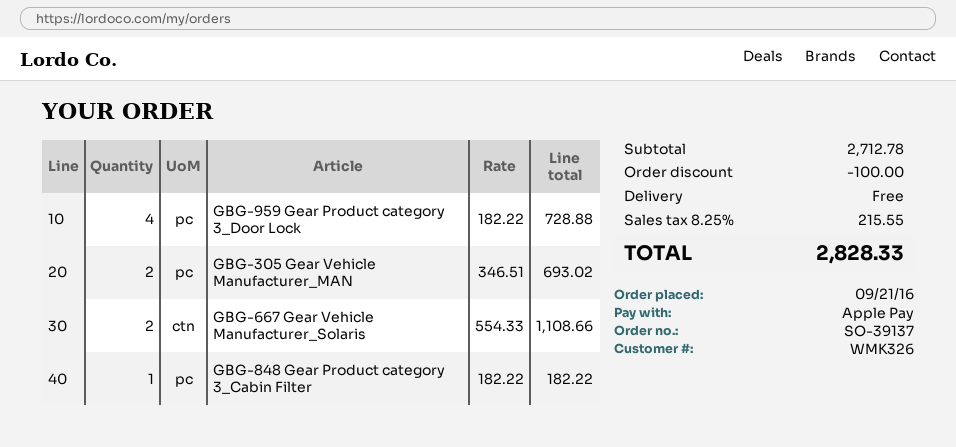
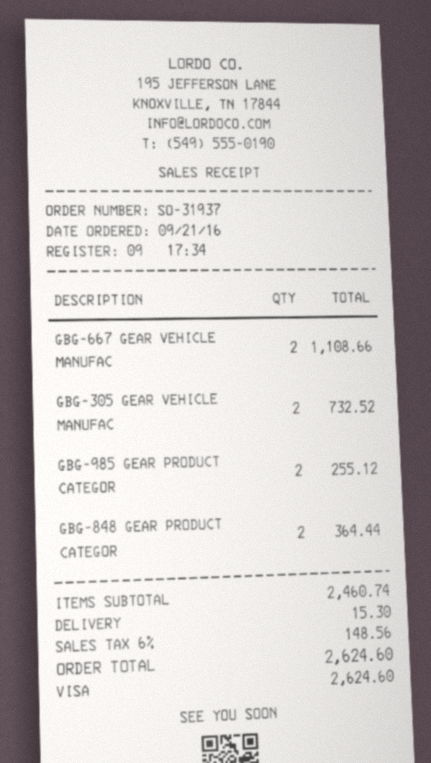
order number: SO-39137 -> SO-31937
payment method: Apple Pay -> Visa
GBG-959 Gear Product category 3_Door Lock: 4 for 728.88 -> none
GBG-305 Gear Vehicle Manufacturer_MAN: 2 for 693.02 -> 2 for 732.52
GBG-848 Gear Product category 3_Cabin Filter: 1 for 182.22 -> 2 for 364.44
GBG-985 GEAR PRODUCT CATEGOR: none -> 2 for 255.12
subtotal: 2712.78 -> 2460.74
discount: 100.00 -> none
shipping: 0.00 -> 15.30
tax: 8.25% = 215.55 -> 6% = 148.56
total: 2828.33 -> 2624.60

